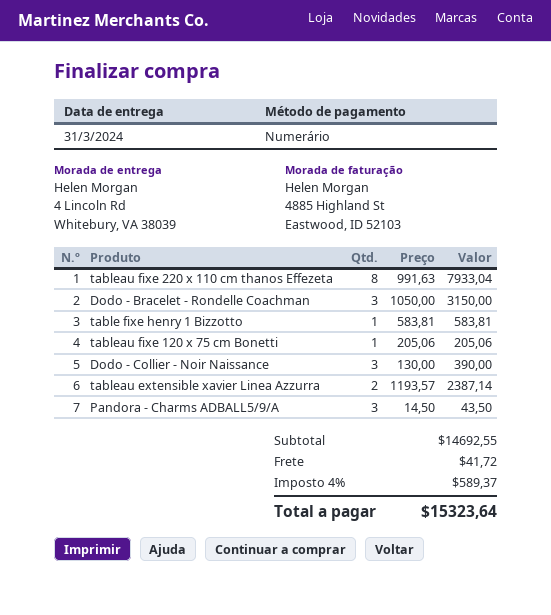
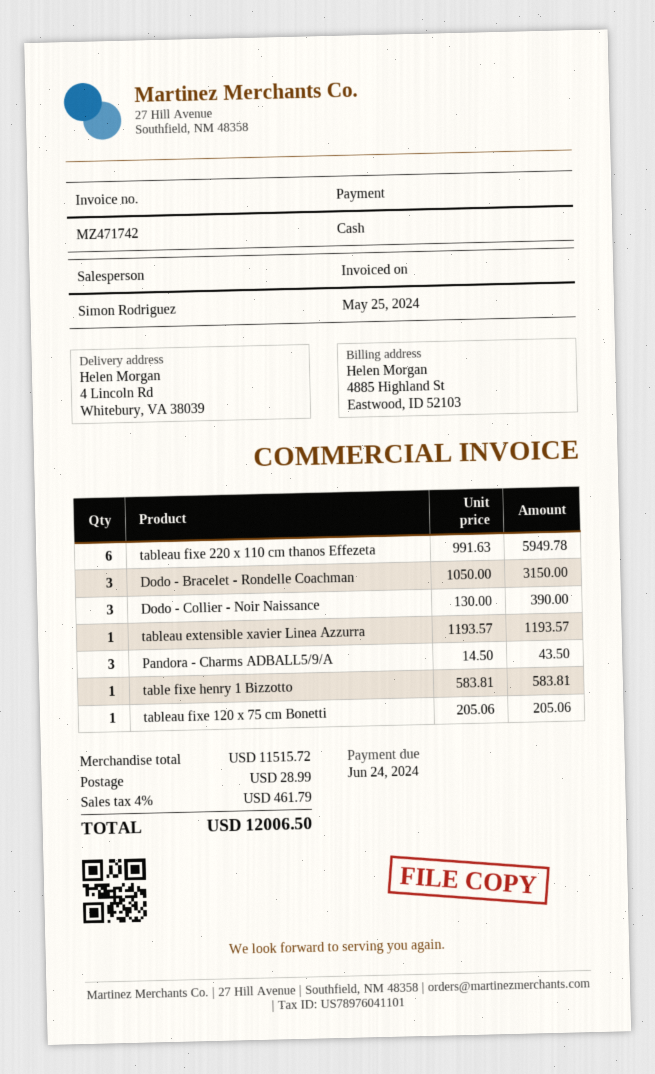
tableau fixe 220 x 110 cm thanos Effezeta: 8 x 991.63 = 7933.04 -> 6 x 991.63 = 5949.78
tableau extensible xavier Linea Azzurra: 2 x 1193.57 = 2387.14 -> 1 x 1193.57 = 1193.57
subtotal: 14692.55 -> 11515.72
shipping: 41.72 -> 28.99
tax: 4% = 589.37 -> 4% = 461.79
total: 15323.64 -> 12006.50

